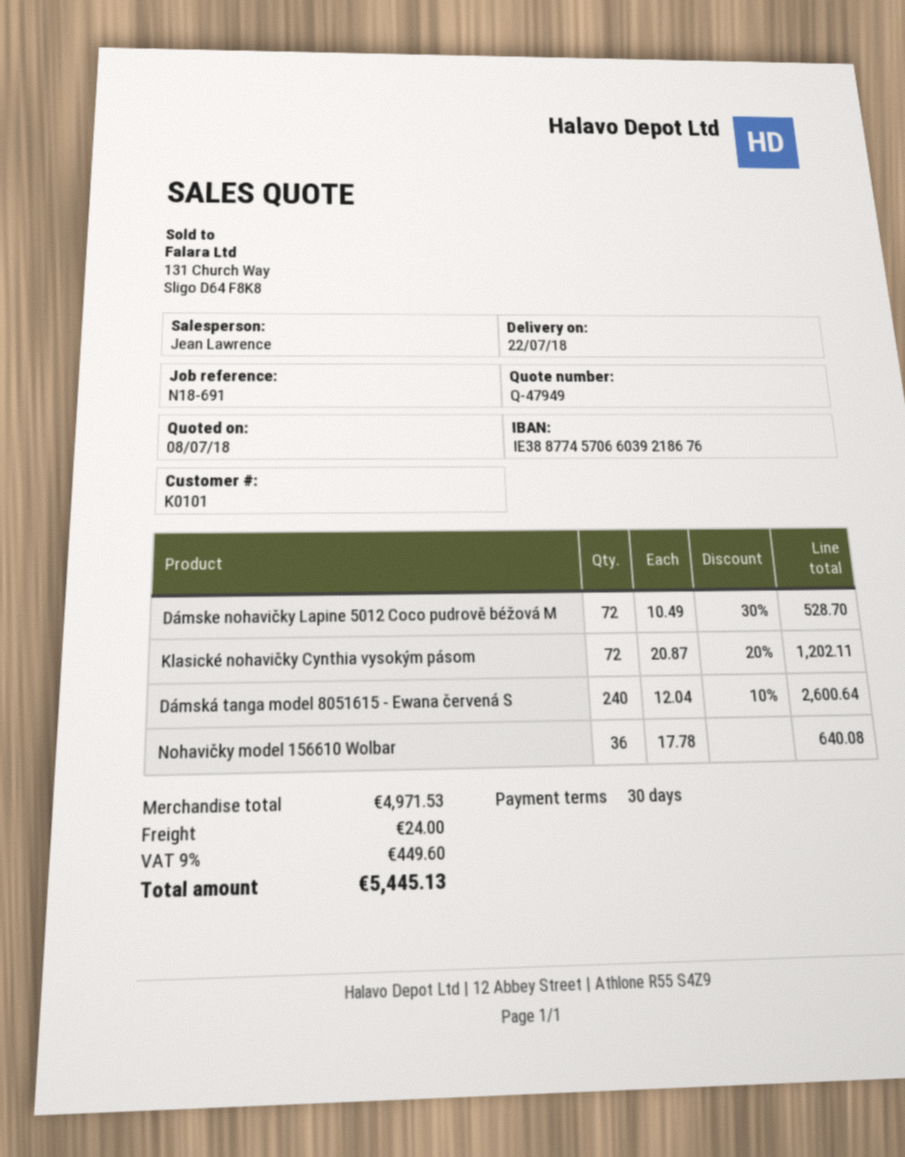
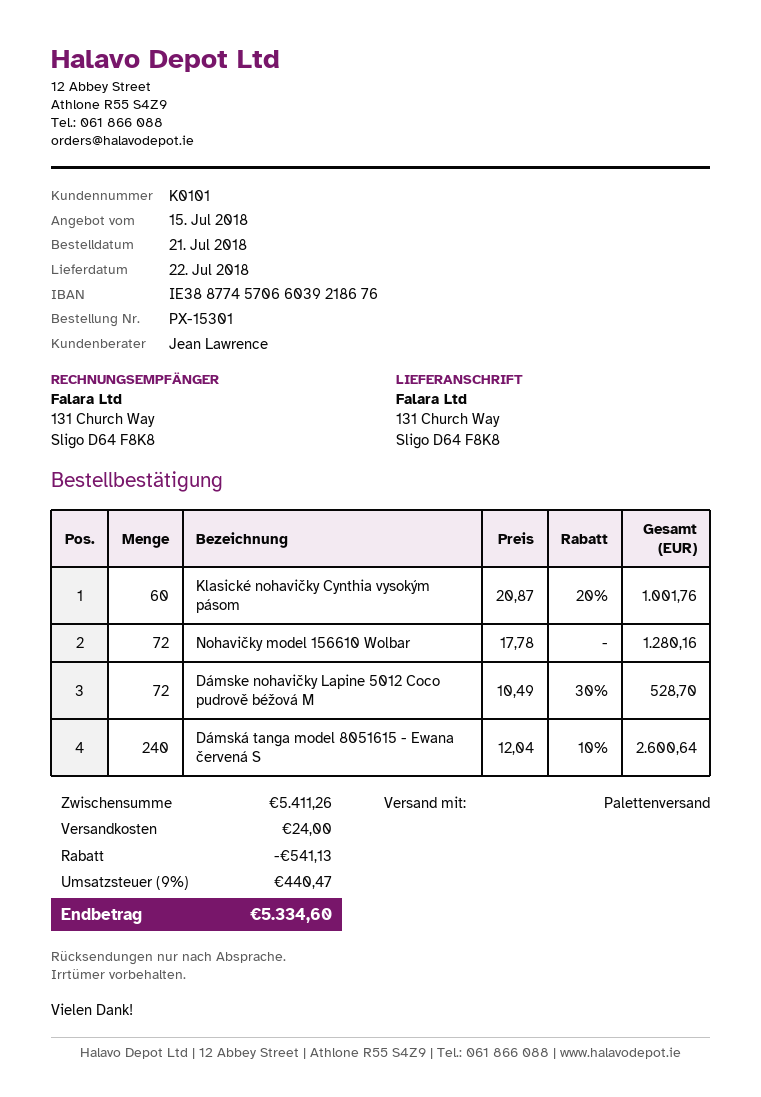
quote date: 2018-07-08 -> 2018-07-15
Klasické nohavičky Cynthia vysokým pásom: 72 x 20.87 - 20% = 1202.11 -> 60 x 20.87 - 20% = 1001.76
Nohavičky model 156610 Wolbar: 36 x 17.78 = 640.08 -> 72 x 17.78 = 1280.16
subtotal: 4971.53 -> 5411.26
discount: none -> 541.13
tax: 9% = 449.60 -> 9% = 440.47
total: 5445.13 -> 5334.60

